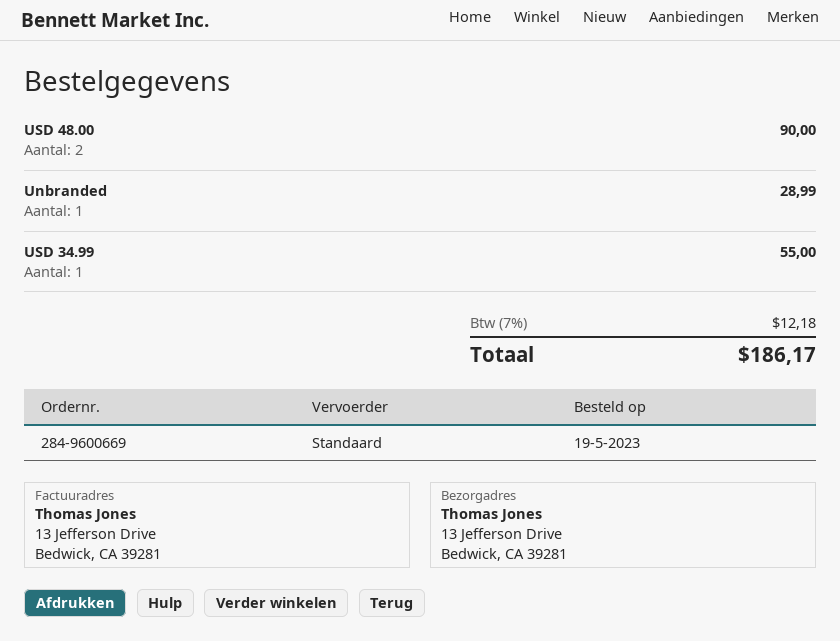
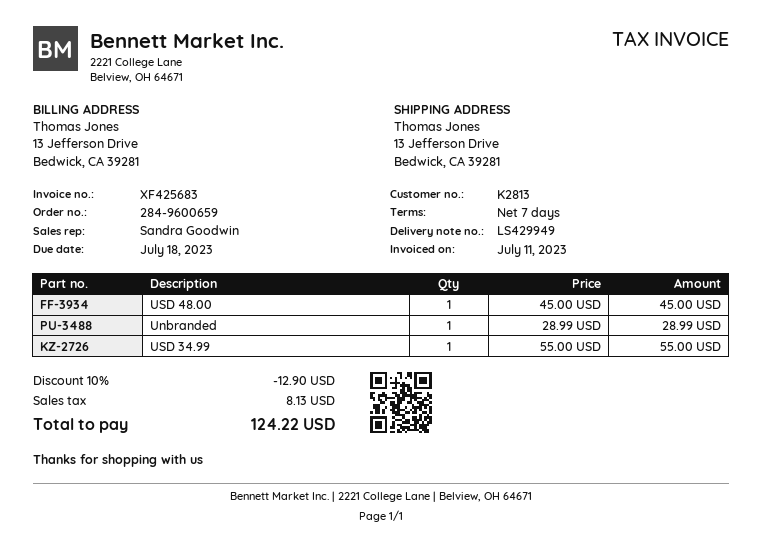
order number: 284-9600669 -> 284-9600659
USD 48.00: 2 for 90.00 -> 1 for 45.00
discount: none -> 10% = 12.90
tax: 12.18 -> 8.13
total: 186.17 -> 124.22

